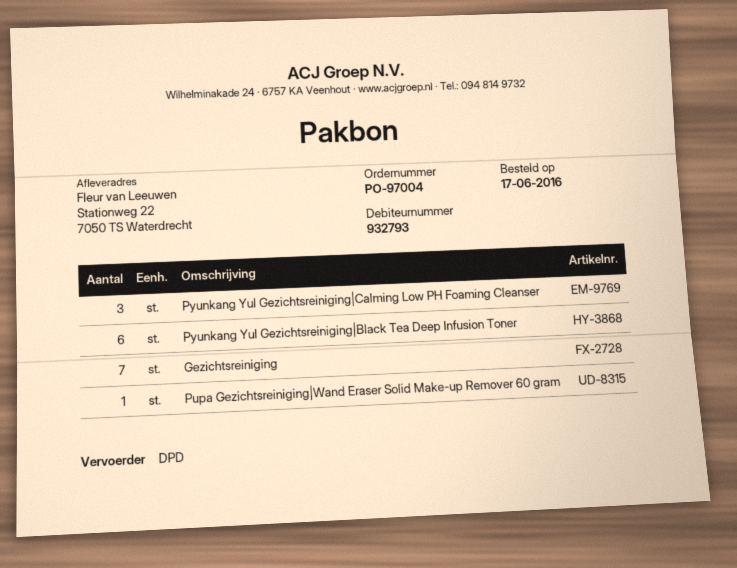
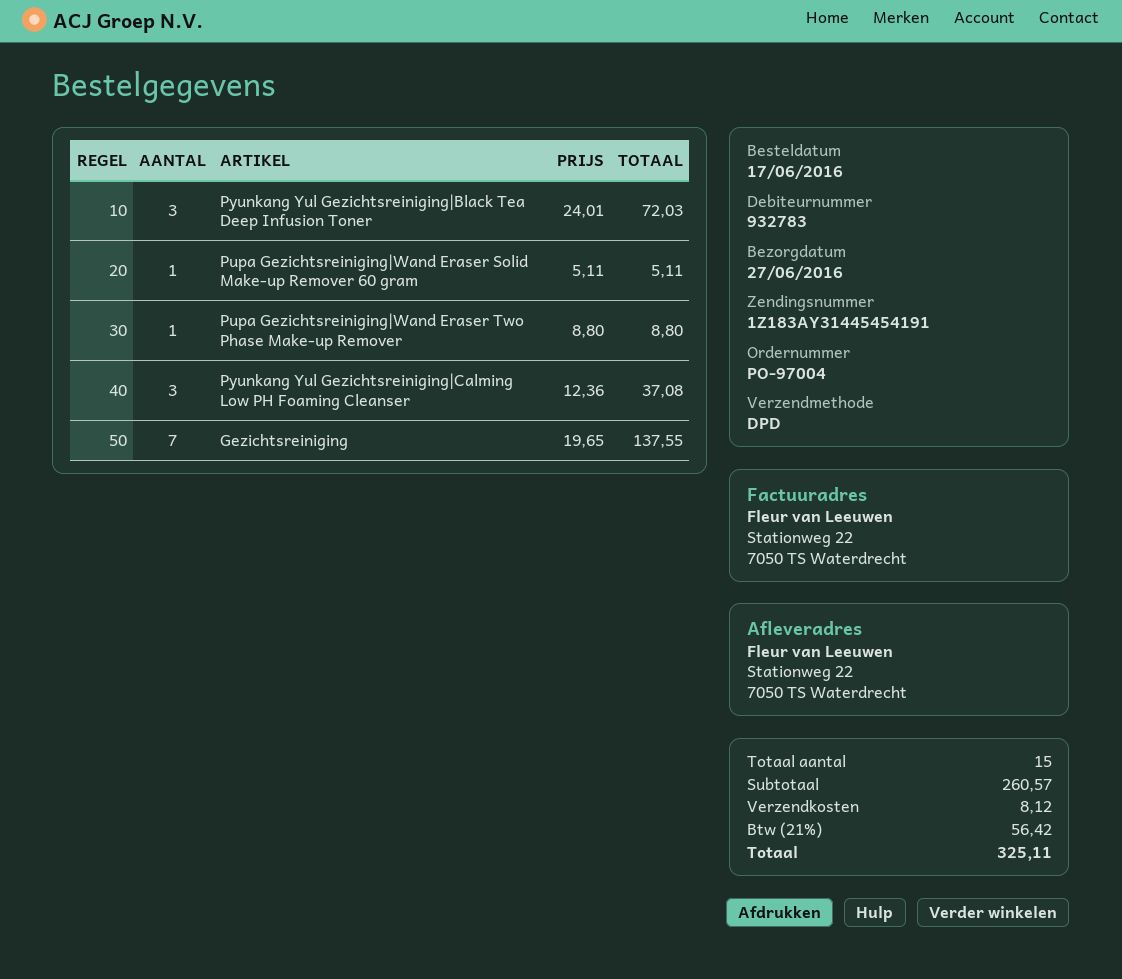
customer number: 932793 -> 932783
Pyunkang Yul Gezichtsreiniging|Black Tea Deep Infusion Toner: 6 -> 3
Pupa Gezichtsreiniging|Wand Eraser Two Phase Make-up Remover: none -> 1

